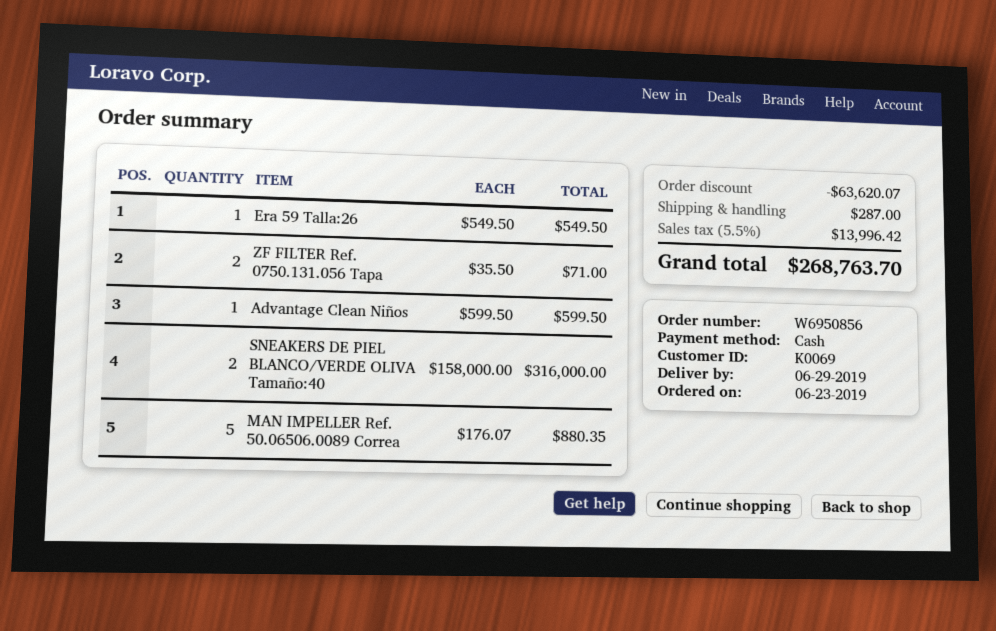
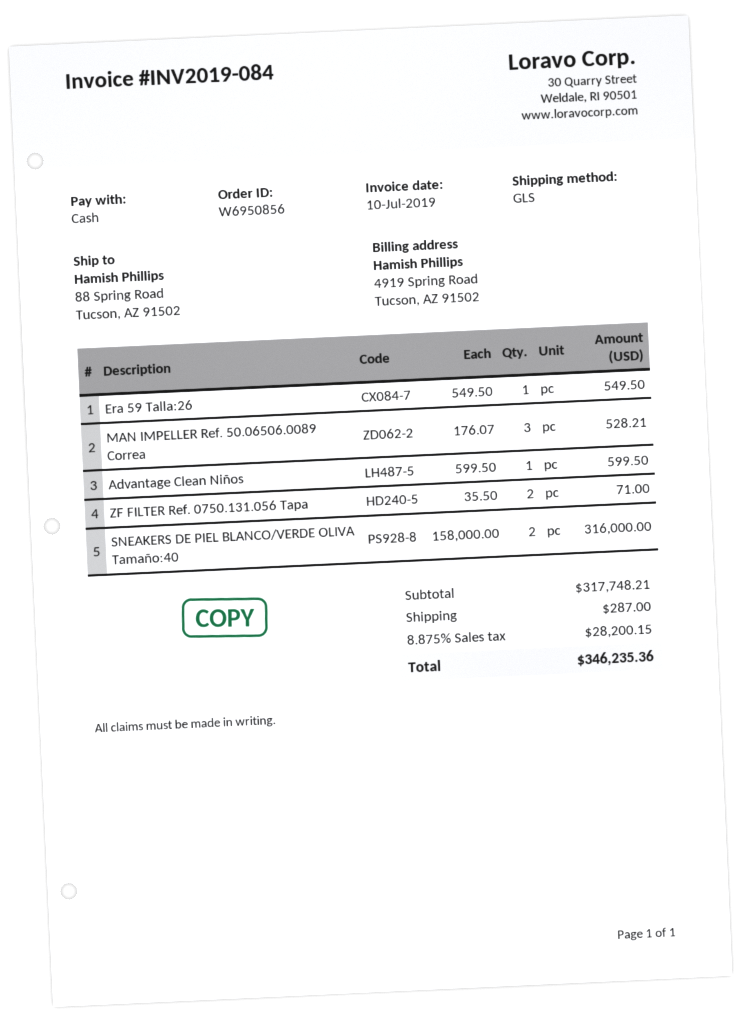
MAN IMPELLER Ref. 50.06506.0089 Correa: 5 x 176.07 = 880.35 -> 3 x 176.07 = 528.21
discount: 63620.07 -> none
tax: 5.5% = 13996.42 -> 8.875% = 28200.15
total: 268763.70 -> 346235.36

